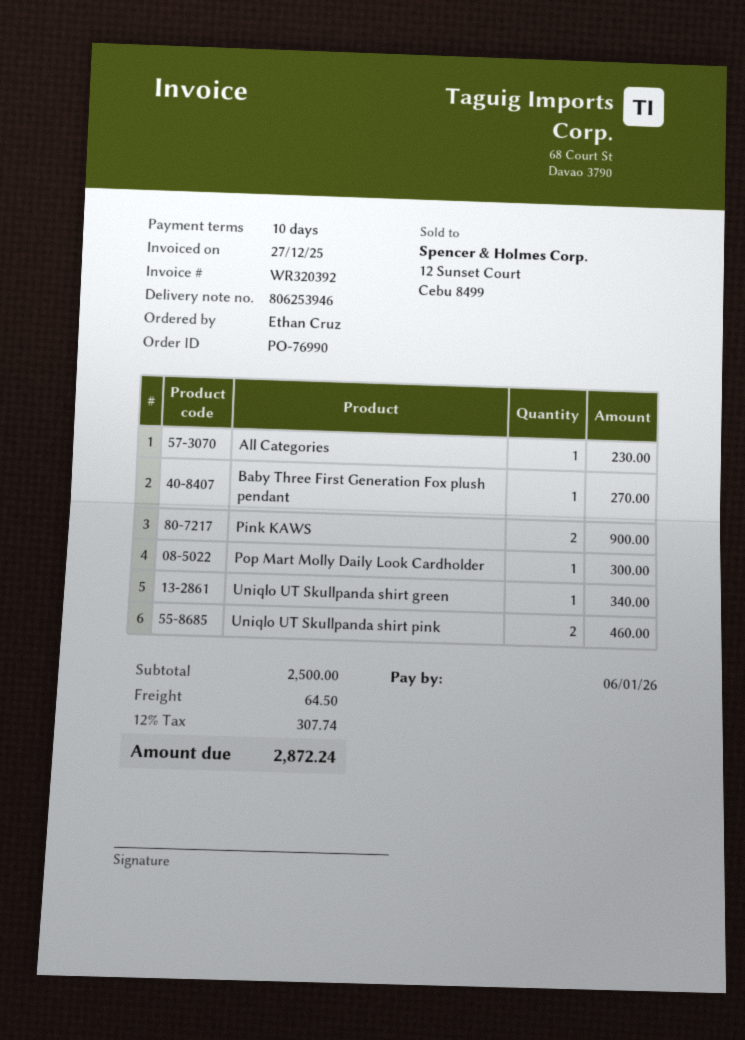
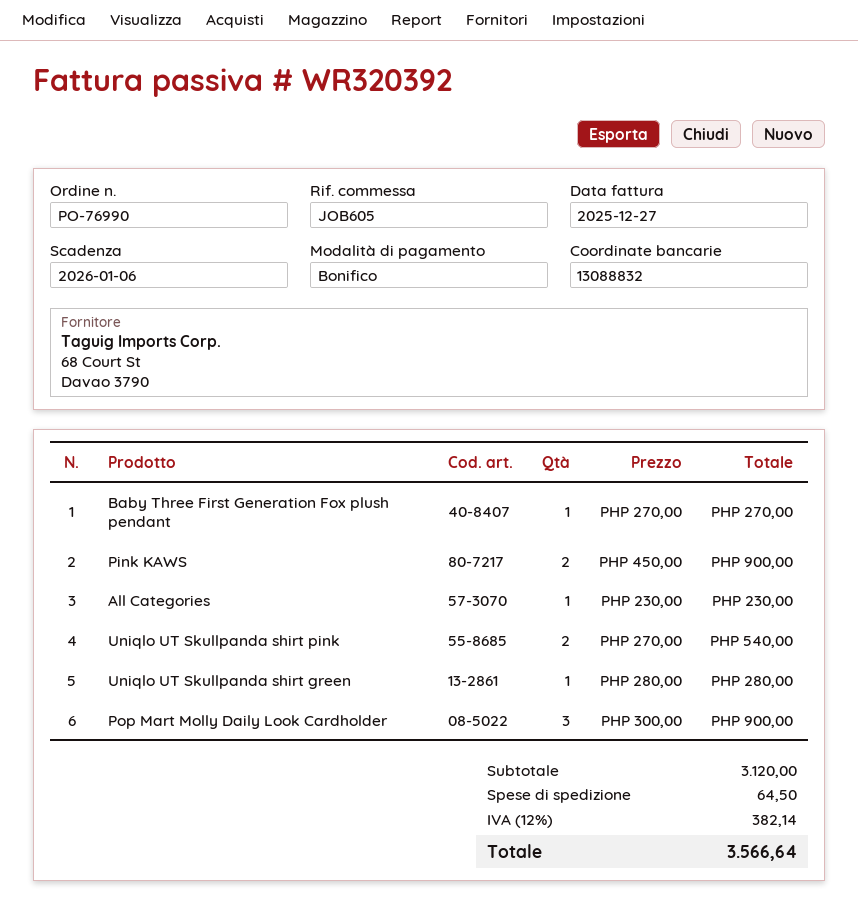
Pop Mart Molly Daily Look Cardholder: 1 for 300.00 -> 3 for 900.00
Uniqlo UT Skullpanda shirt green: 1 for 340.00 -> 1 for 280.00
Uniqlo UT Skullpanda shirt pink: 2 for 460.00 -> 2 for 540.00
subtotal: 2500.00 -> 3120.00
tax: 12% = 307.74 -> 12% = 382.14
total: 2872.24 -> 3566.64

